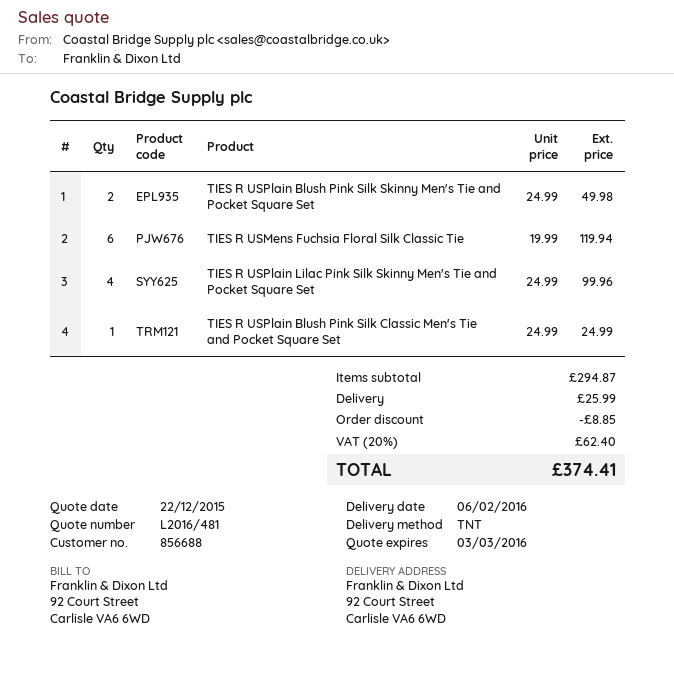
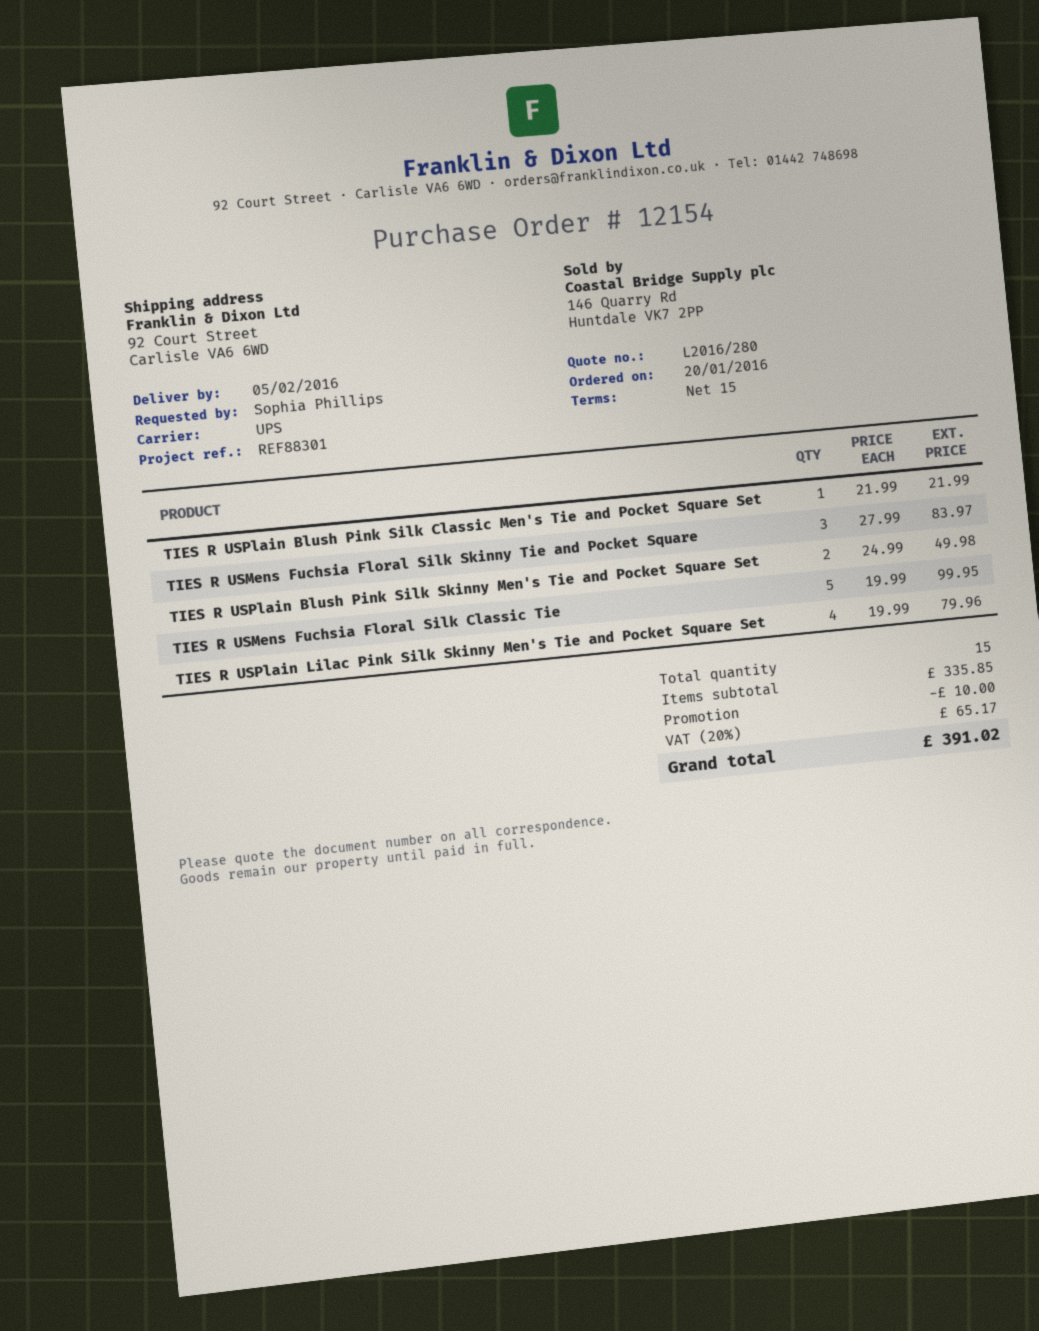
quote number: L2016/481 -> L2016/280
delivery date: 2016-02-06 -> 2016-02-05
shipping method: TNT -> UPS
TIES R USMens Fuchsia Floral Silk Classic Tie: 6 x 19.99 = 119.94 -> 5 x 19.99 = 99.95
TIES R USPlain Lilac Pink Silk Skinny Men's Tie and Pocket Square Set: 4 x 24.99 = 99.96 -> 4 x 19.99 = 79.96
TIES R USPlain Blush Pink Silk Classic Men's Tie and Pocket Square Set: 1 x 24.99 = 24.99 -> 1 x 21.99 = 21.99
TIES R USMens Fuchsia Floral Silk Skinny Tie and Pocket Square: none -> 3 x 27.99 = 83.97
subtotal: 294.87 -> 335.85
discount: 8.85 -> 10.00
shipping: 25.99 -> none
tax: 20% = 62.40 -> 20% = 65.17
total: 374.41 -> 391.02

